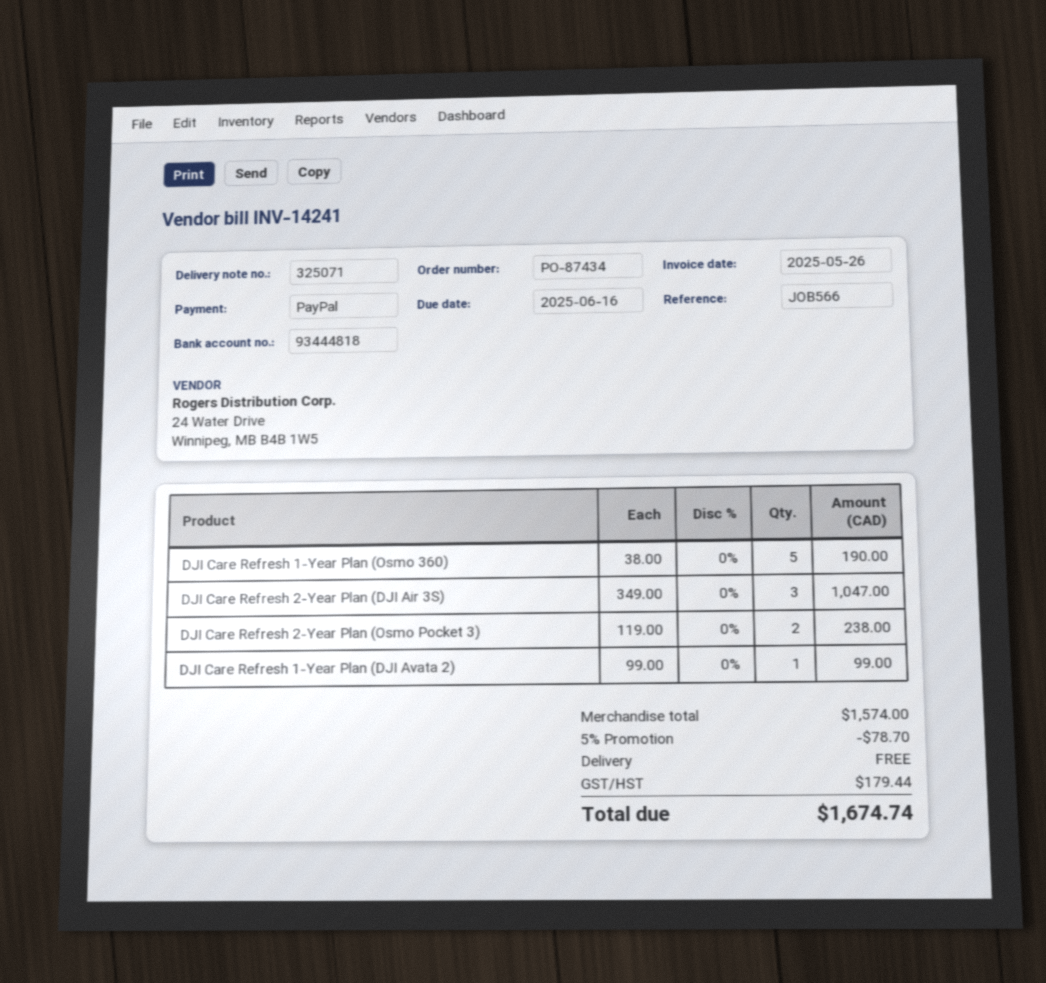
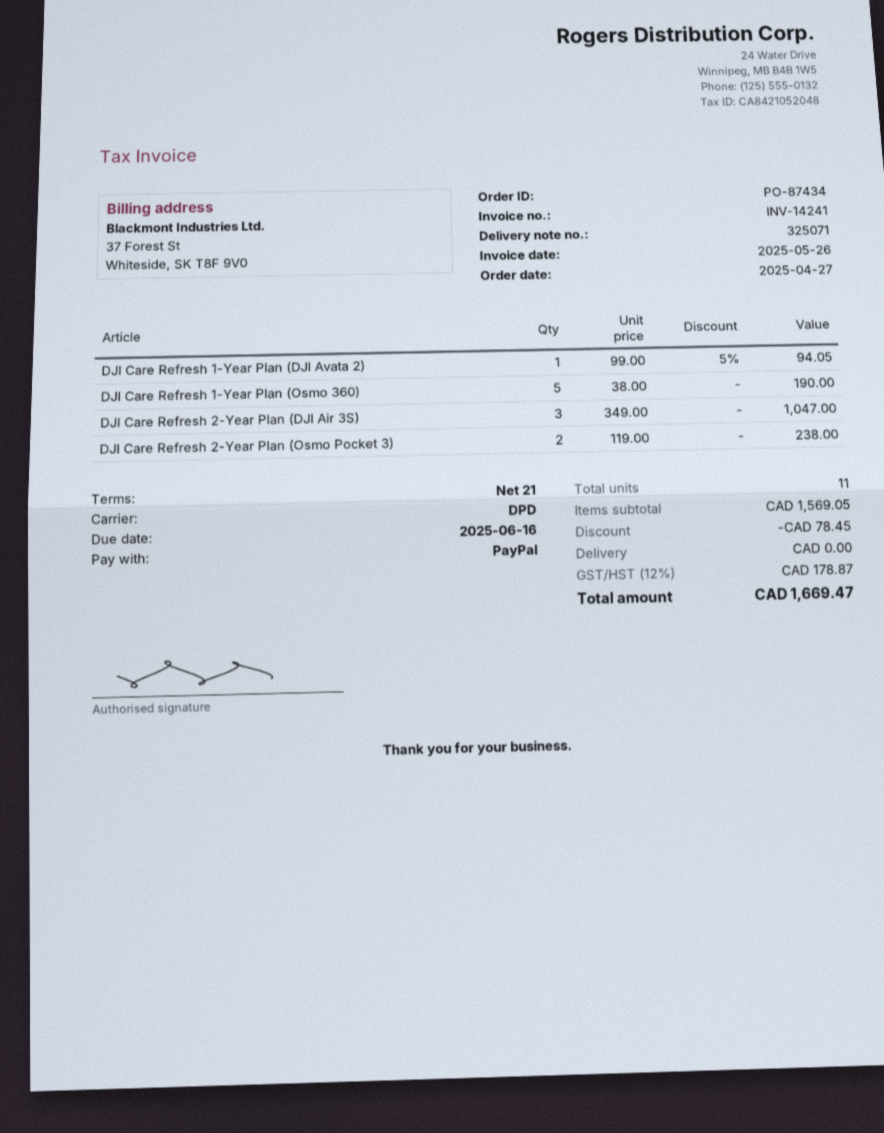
DJI Care Refresh 1-Year Plan (DJI Avata 2): 1 x 99.00 = 99.00 -> 1 x 99.00 - 5% = 94.05
subtotal: 1574.00 -> 1569.05
discount: 78.70 -> 78.45
tax: 179.44 -> 178.87
total: 1674.74 -> 1669.47

